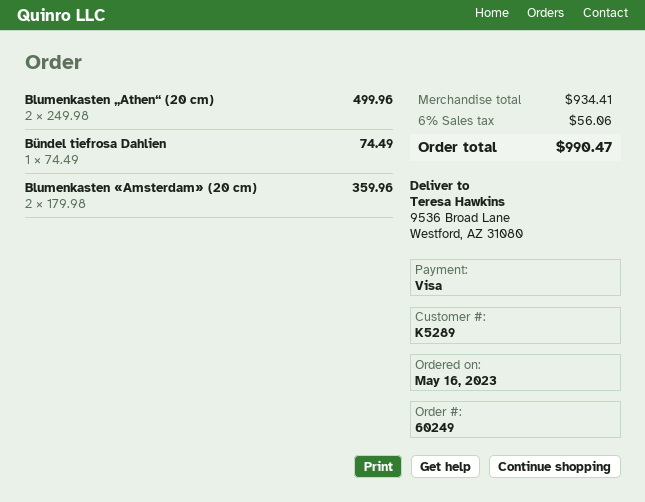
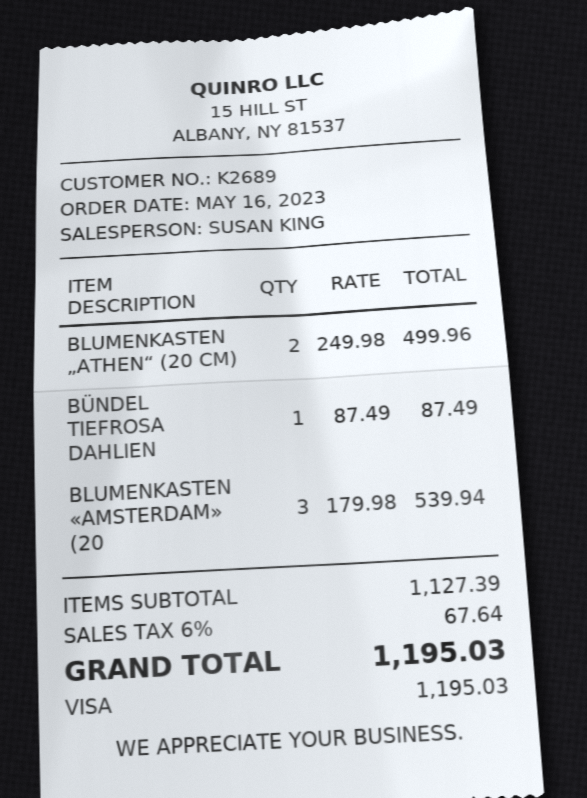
customer number: K5289 -> K2689
Bündel tiefrosa Dahlien: 1 x 74.49 = 74.49 -> 1 x 87.49 = 87.49
Blumenkasten «Amsterdam» (20 cm): 2 x 179.98 = 359.96 -> 3 x 179.98 = 539.94
subtotal: 934.41 -> 1127.39
tax: 6% = 56.06 -> 6% = 67.64
total: 990.47 -> 1195.03

